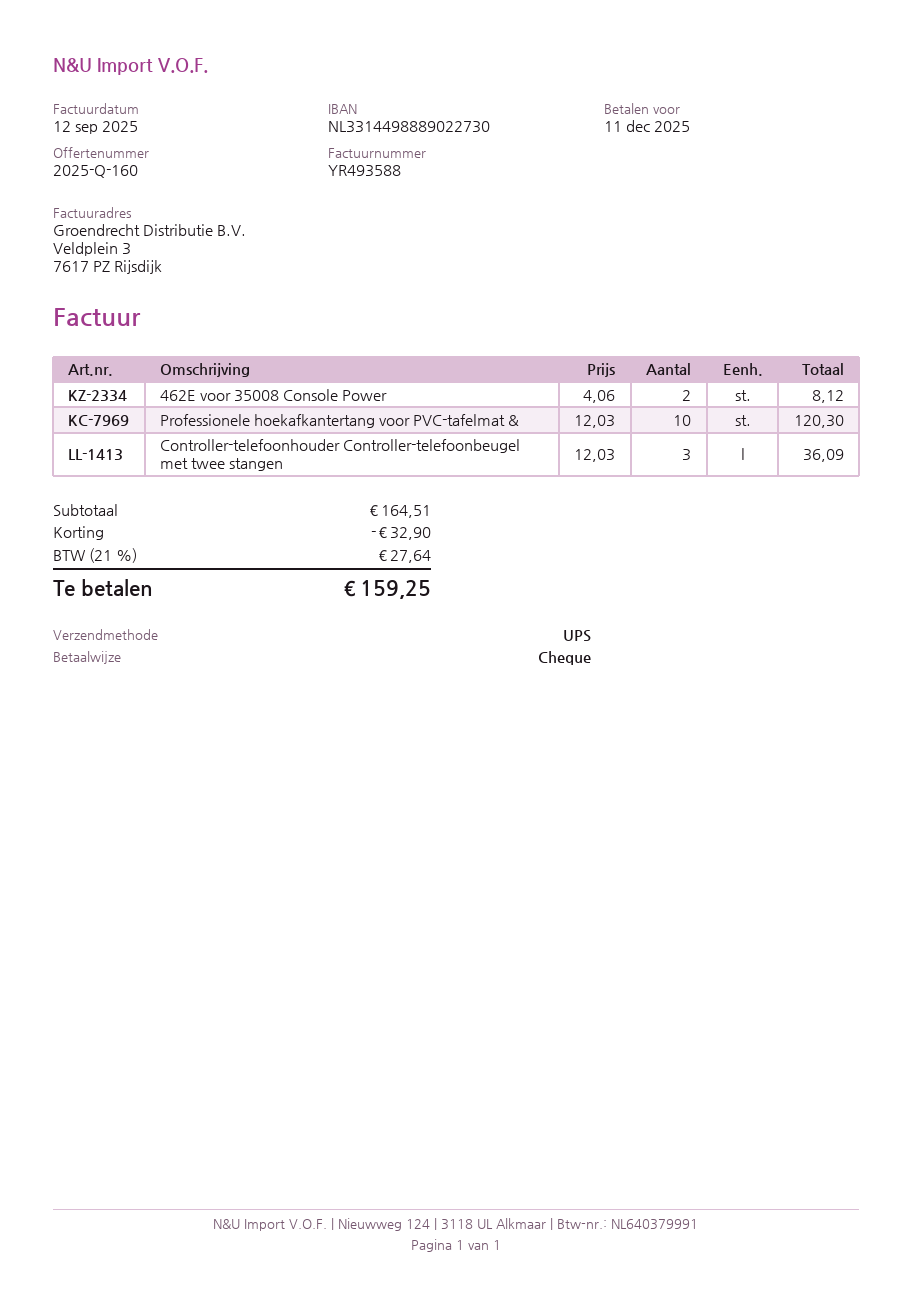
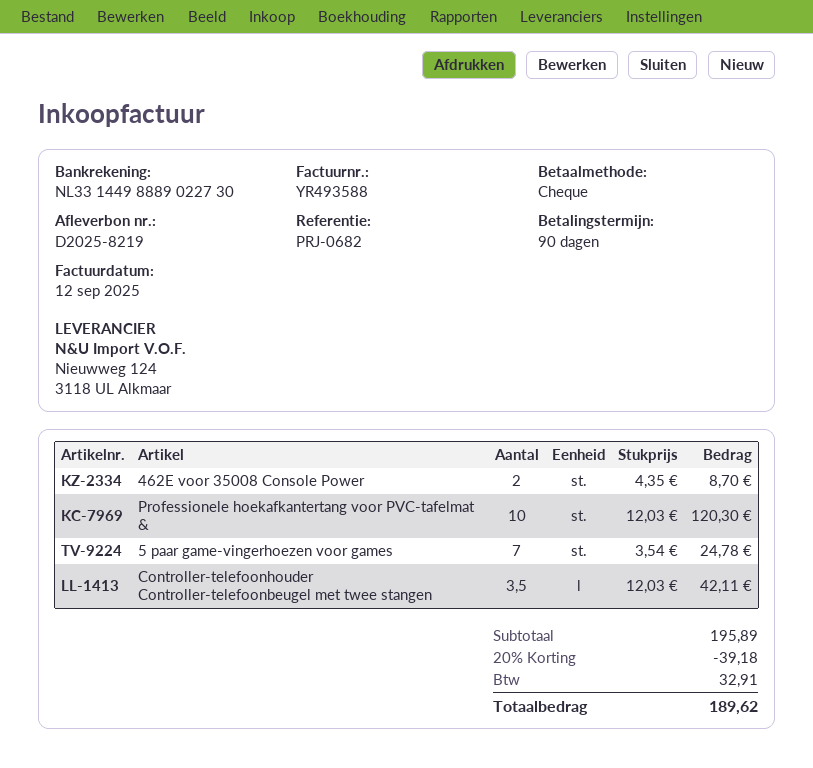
462E voor 35008 Console Power: 2 x 4.06 = 8.12 -> 2 x 4.35 = 8.70
Controller-telefoonhouder Controller-telefoonbeugel met twee stangen: 3 x 12.03 = 36.09 -> 3.5 x 12.03 = 42.11
5 paar game-vingerhoezen voor games: none -> 7 x 3.54 = 24.78
subtotal: 164.51 -> 195.89
discount: 32.90 -> 39.18
tax: 27.64 -> 32.91
total: 159.25 -> 189.62

